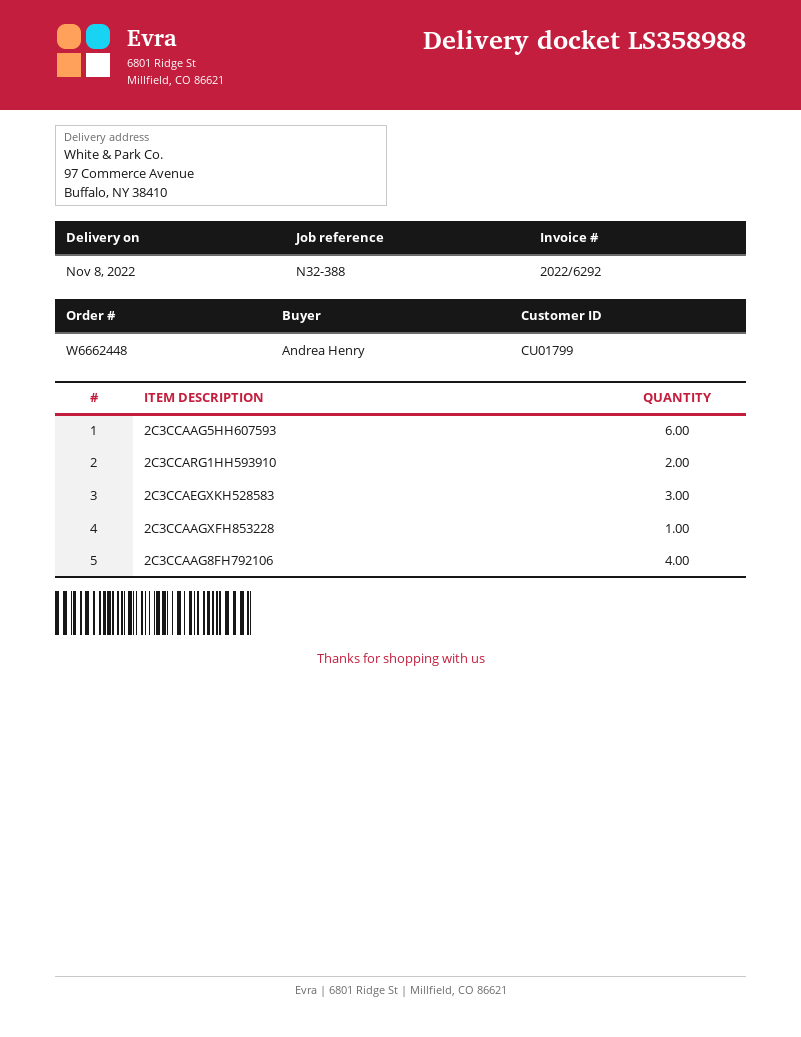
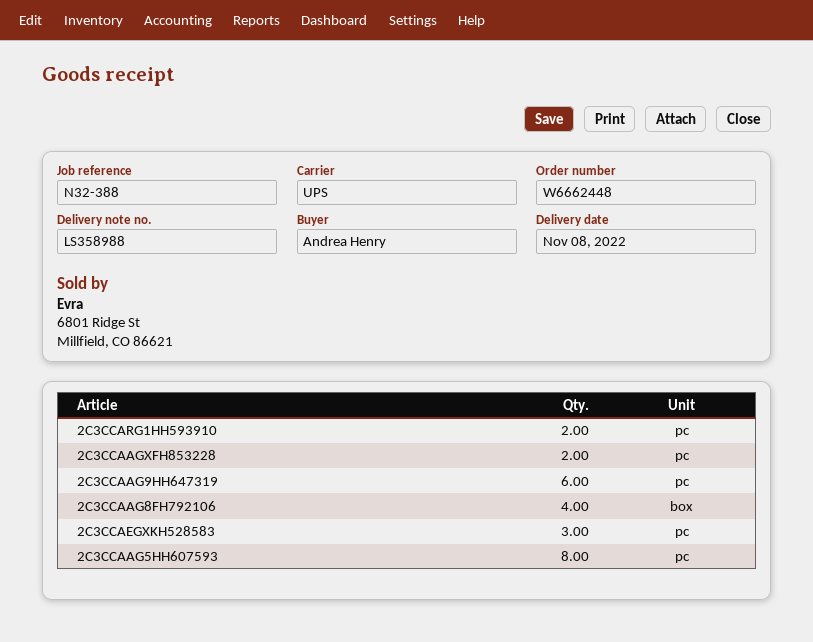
2C3CCAAG5HH607593: 6 -> 8
2C3CCAAGXFH853228: 1 -> 2
2C3CCAAG9HH647319: none -> 6

